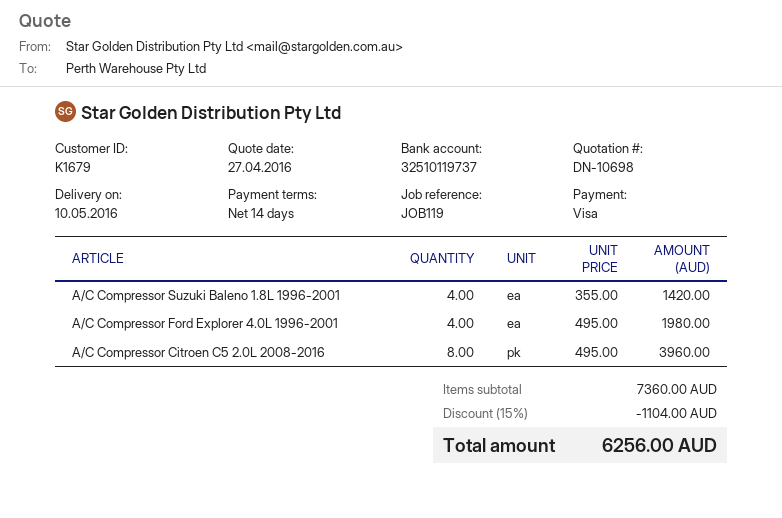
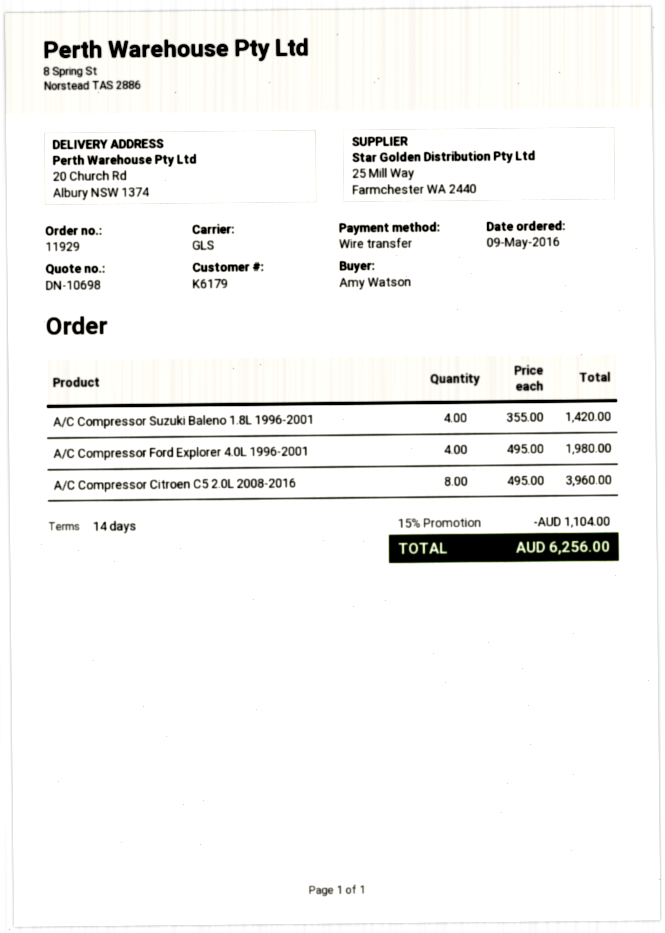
customer number: K1679 -> K6179
payment method: Visa -> bank transfer

